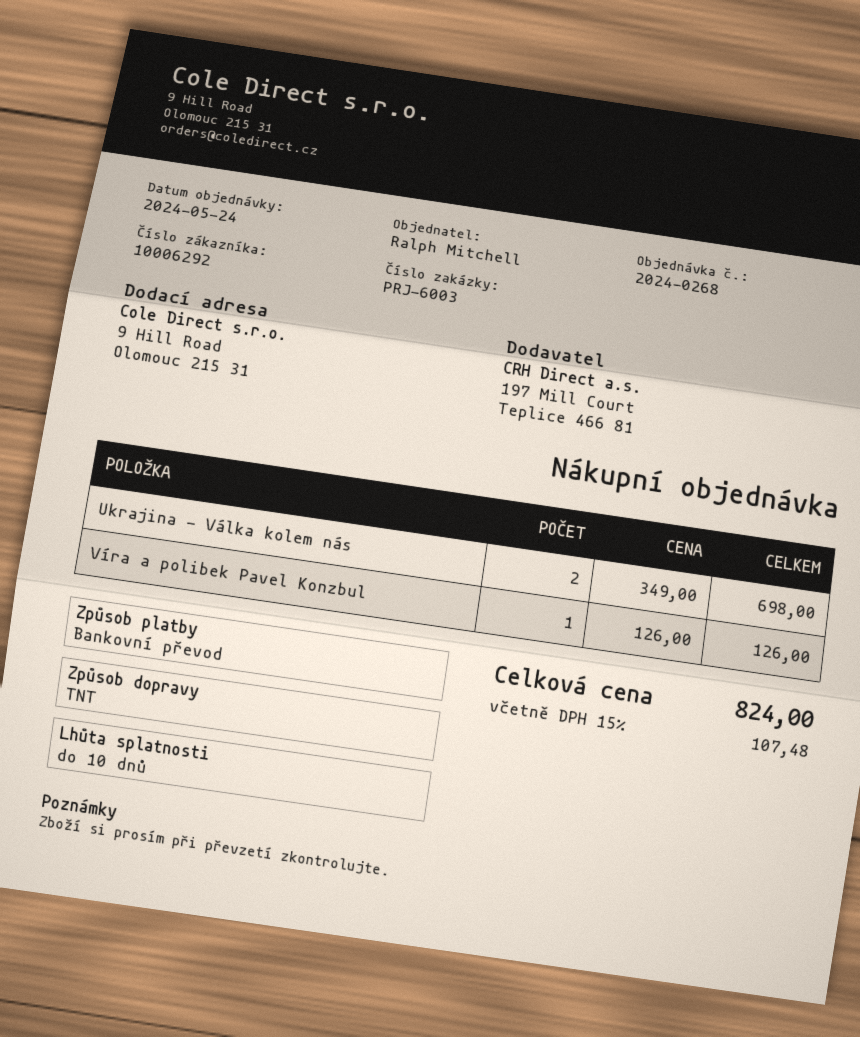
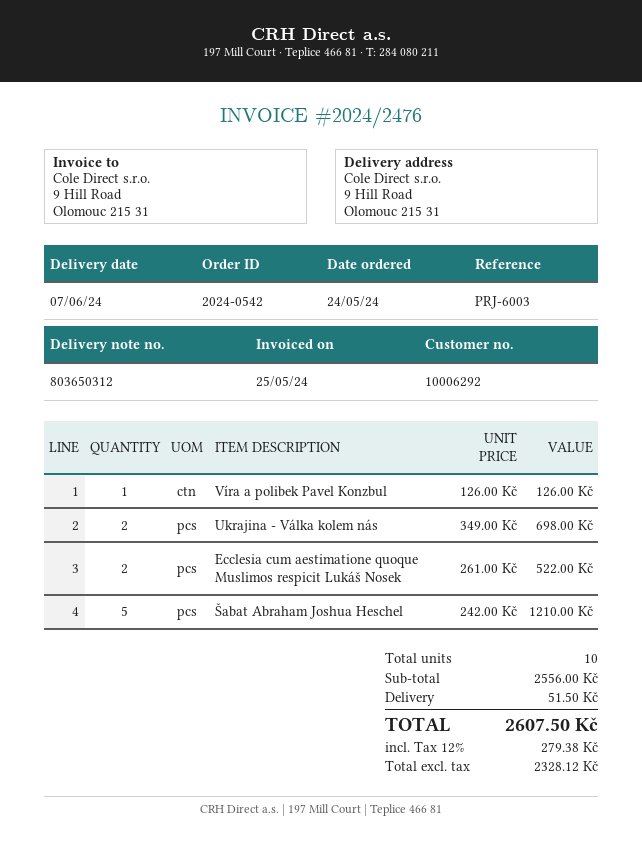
order number: 2024-0268 -> 2024-0542
Ecclesia cum aestimatione quoque Muslimos respicit Lukáš Nosek: none -> 2 x 261.00 = 522.00
Šabat Abraham Joshua Heschel: none -> 5 x 242.00 = 1210.00
shipping: none -> 51.50
tax: 15% = 107.48 -> 12% = 279.38
total: 824.00 -> 2607.50

